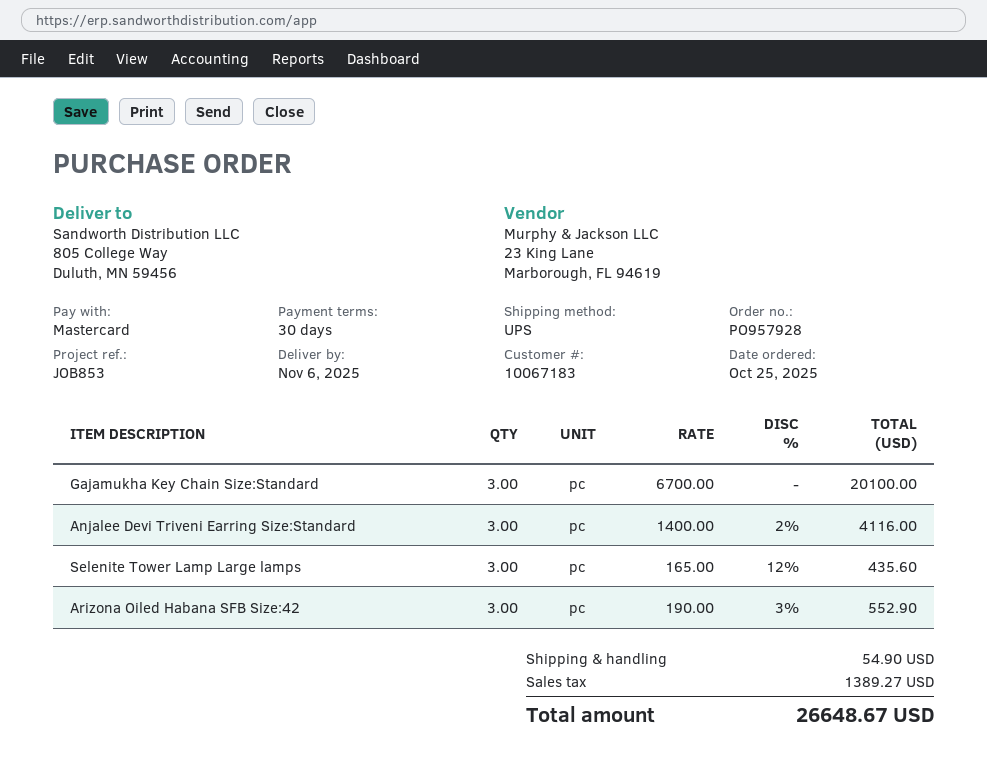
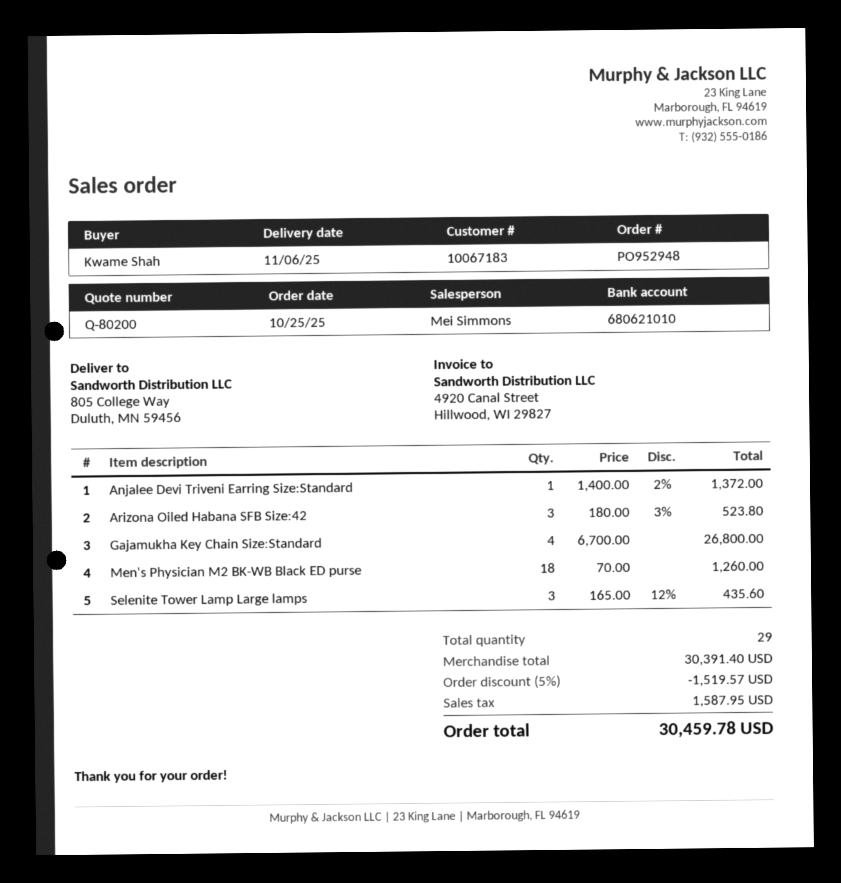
order number: PO957928 -> PO952948
Gajamukha Key Chain Size:Standard: 3 x 6700.00 = 20100.00 -> 4 x 6700.00 = 26800.00
Anjalee Devi Triveni Earring Size:Standard: 3 x 1400.00 - 2% = 4116.00 -> 1 x 1400.00 - 2% = 1372.00
Arizona Oiled Habana SFB Size:42: 3 x 190.00 - 3% = 552.90 -> 3 x 180.00 - 3% = 523.80
Men's Physician M2 BK-WB Black ED purse: none -> 18 x 70.00 = 1260.00
discount: none -> 5% = 1519.57
shipping: 54.90 -> none
tax: 1389.27 -> 1587.95
total: 26648.67 -> 30459.78

